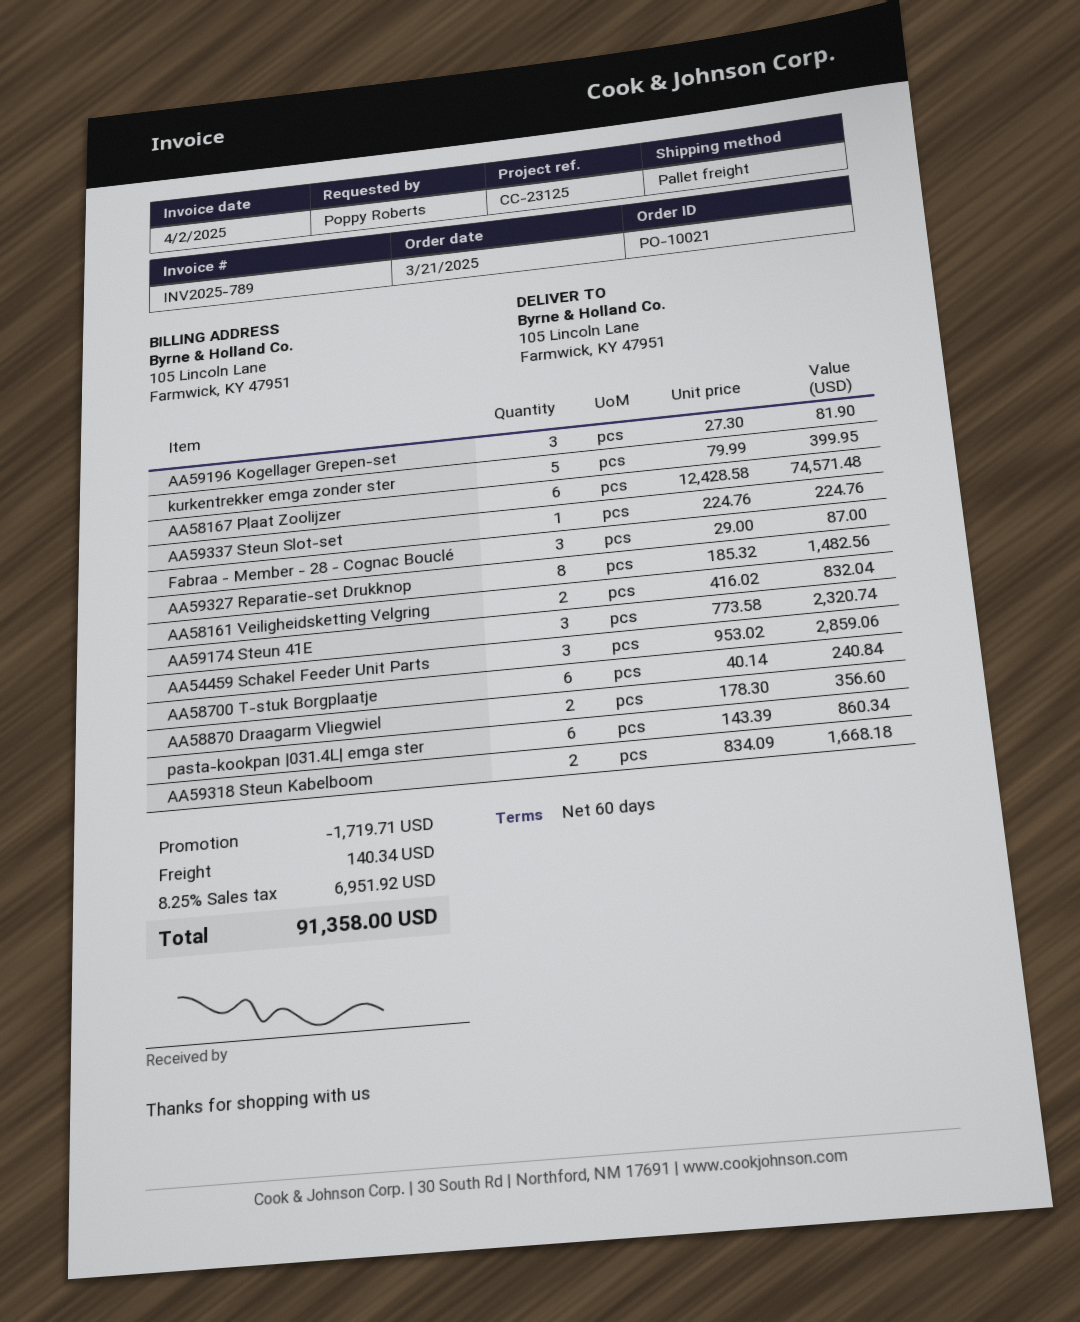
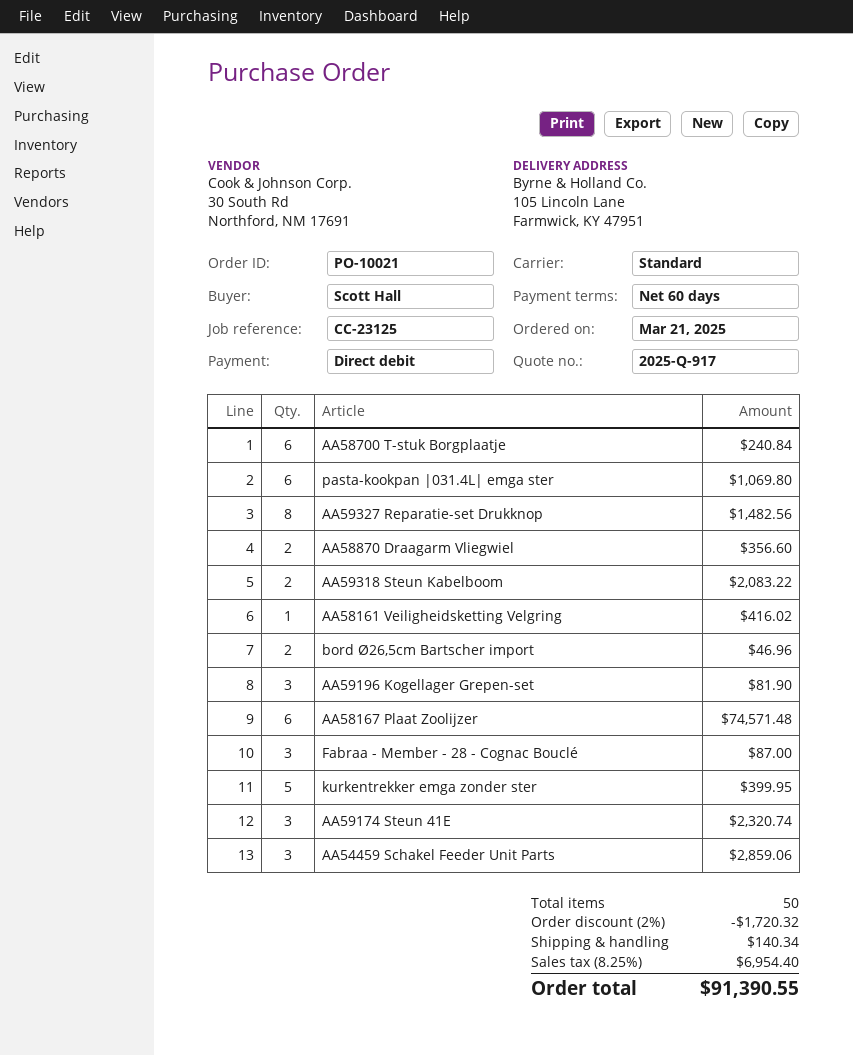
ordered by: Poppy Roberts -> Scott Hall
shipping method: pallet freight -> standard
AA59337 Steun Slot-set: 1 for 224.76 -> none
AA58161 Veiligheidsketting Velgring: 2 for 832.04 -> 1 for 416.02
pasta-kookpan |031.4L| emga ster: 6 for 860.34 -> 6 for 1069.80
AA59318 Steun Kabelboom: 2 for 1668.18 -> 2 for 2083.22
bord Ø26,5cm Bartscher import: none -> 2 for 46.96
discount: 1719.71 -> 1720.32
tax: 8.25% = 6951.92 -> 8.25% = 6954.40
total: 91358.00 -> 91390.55

